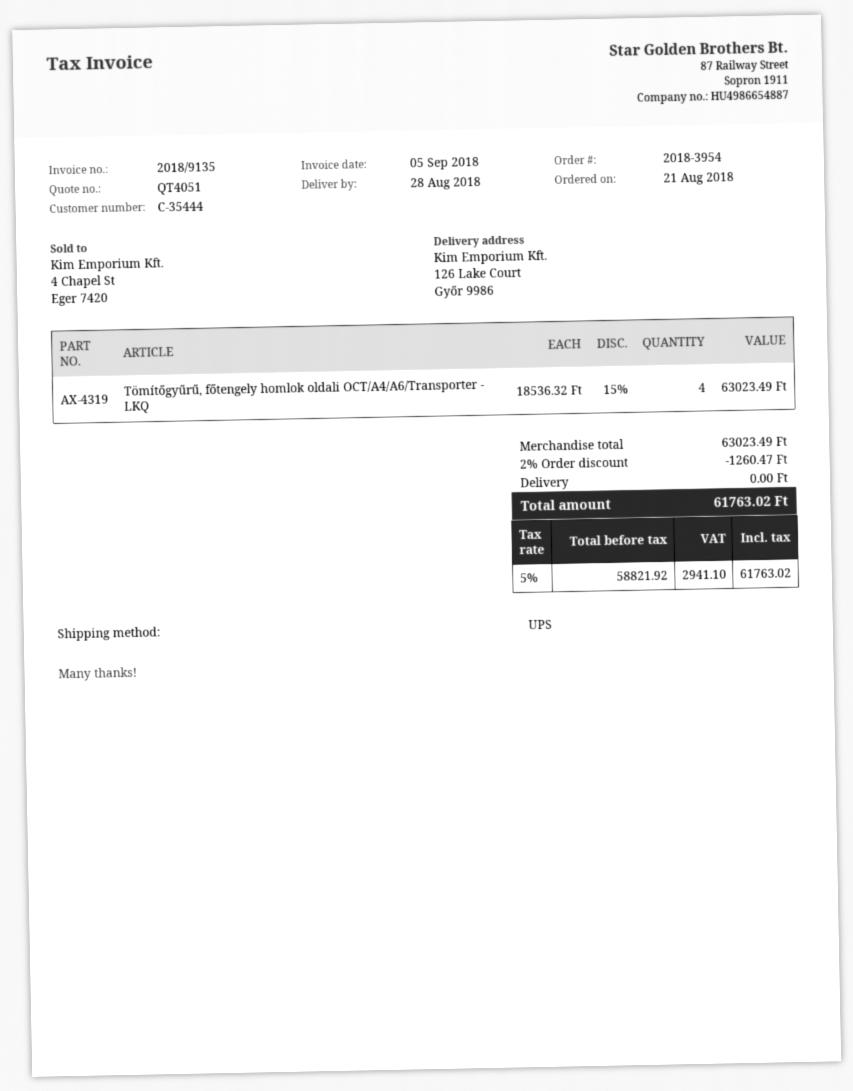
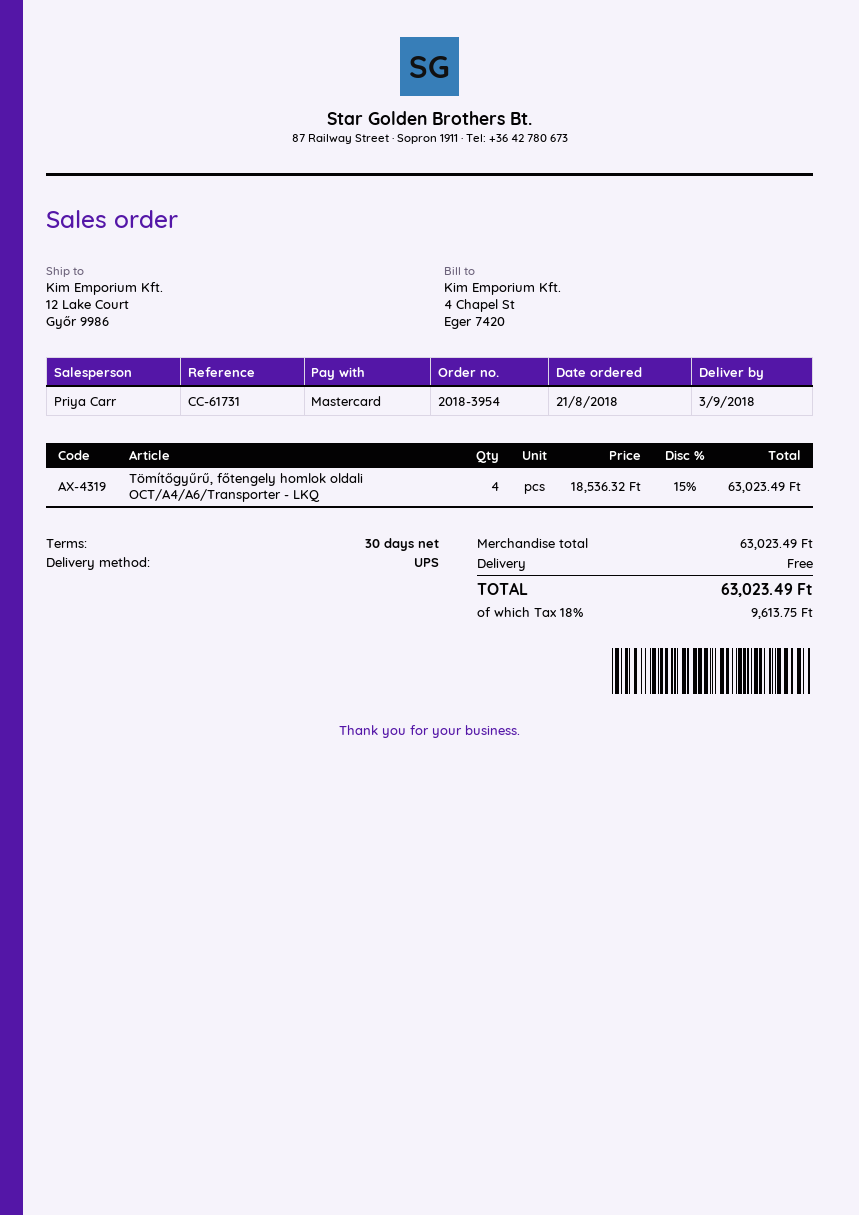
delivery date: 2018-08-28 -> 2018-09-03
ship to: 126 Lake Court, Győr 9986 -> 12 Lake Court, Győr 9986
discount: 2% = 1260.47 -> none
tax: 5% = 2941.10 -> 18% = 9613.75
total: 61763.02 -> 63023.49

